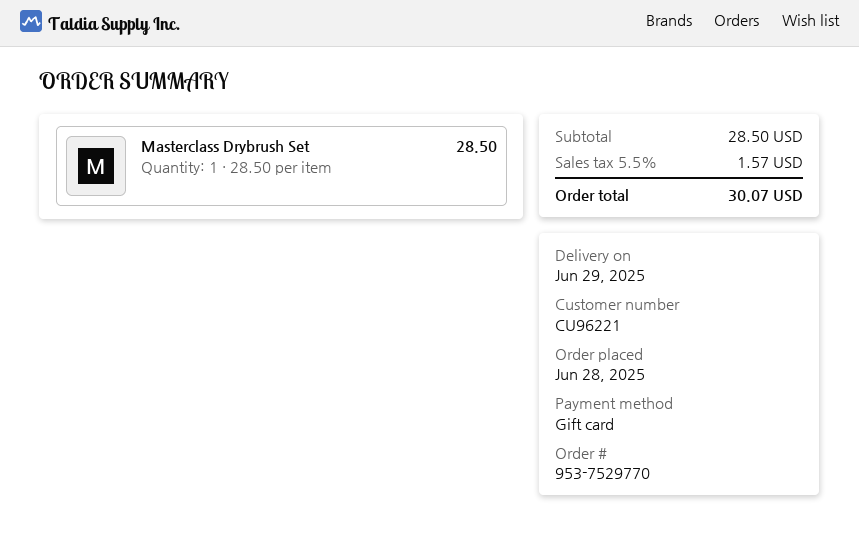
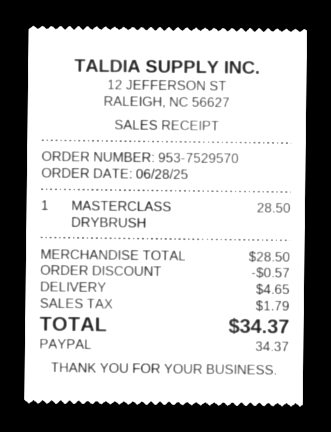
order number: 953-7529770 -> 953-7529570
payment method: gift card -> PayPal
discount: none -> 0.57
shipping: none -> 4.65
tax: 1.57 -> 1.79
total: 30.07 -> 34.37

